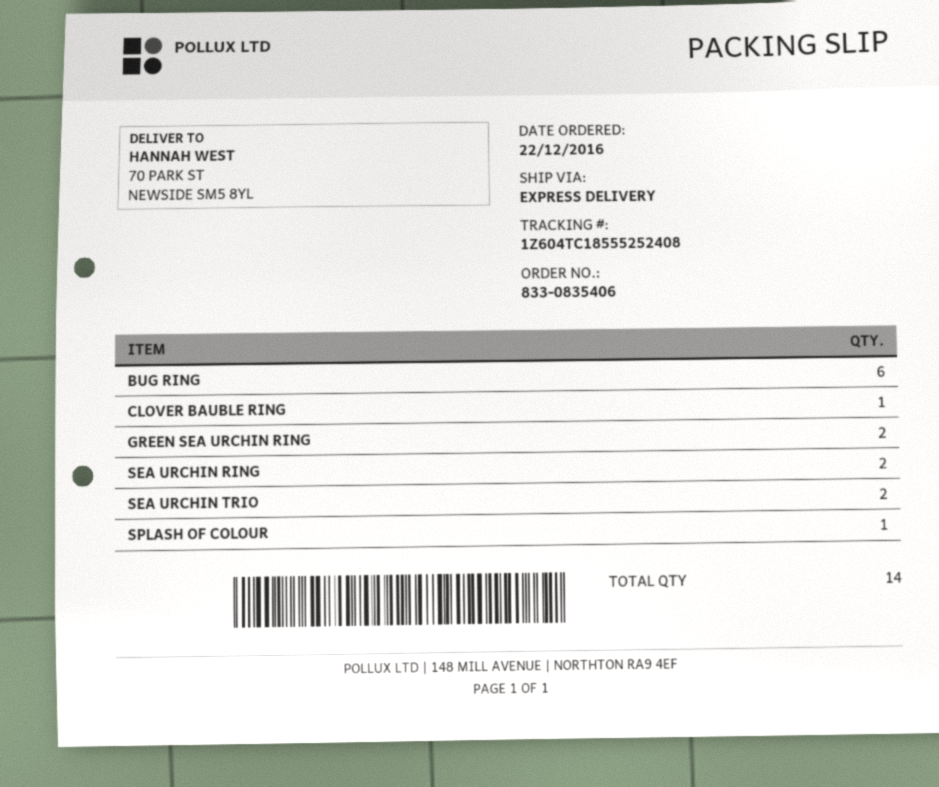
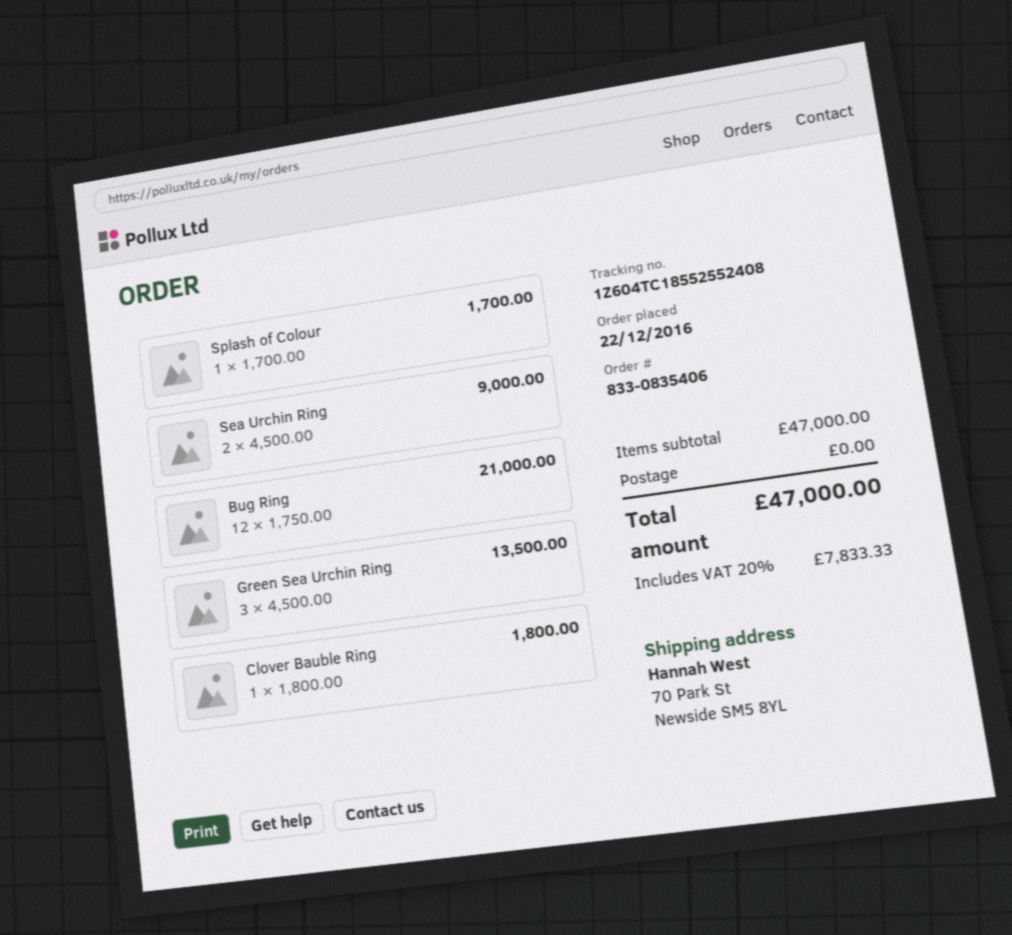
tracking number: 1Z604TC18555252408 -> 1Z604TC18552552408
BUG RING: 6 -> 12
GREEN SEA URCHIN RING: 2 -> 3
SEA URCHIN TRIO: 2 -> none

